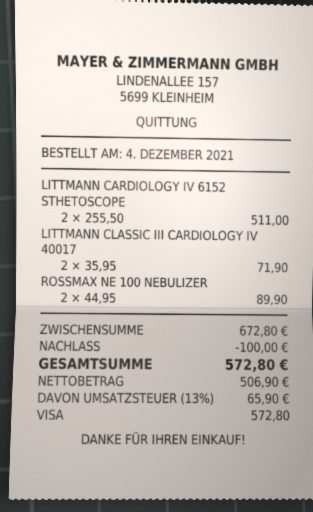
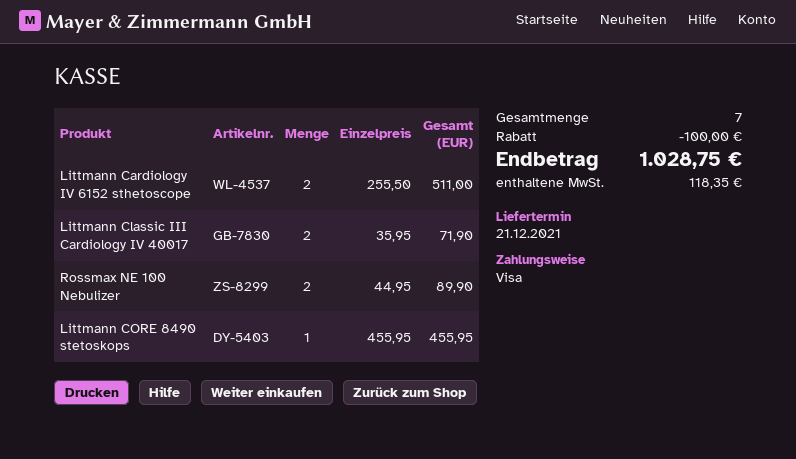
Littmann CORE 8490 stetoskops: none -> 1 x 455.95 = 455.95
tax: 65.90 -> 118.35
total: 572.80 -> 1028.75

